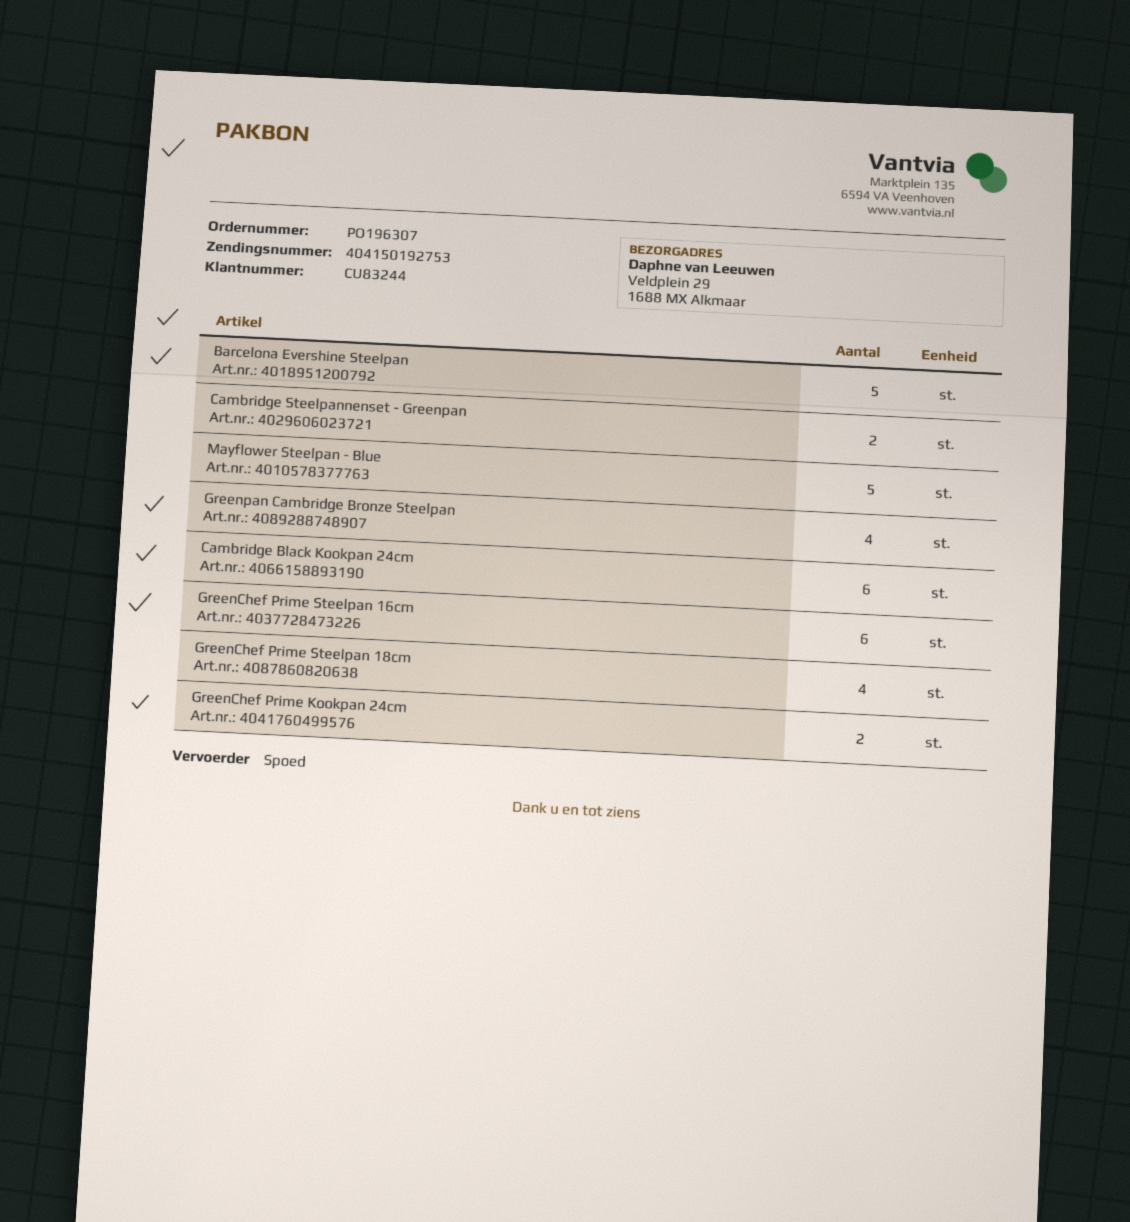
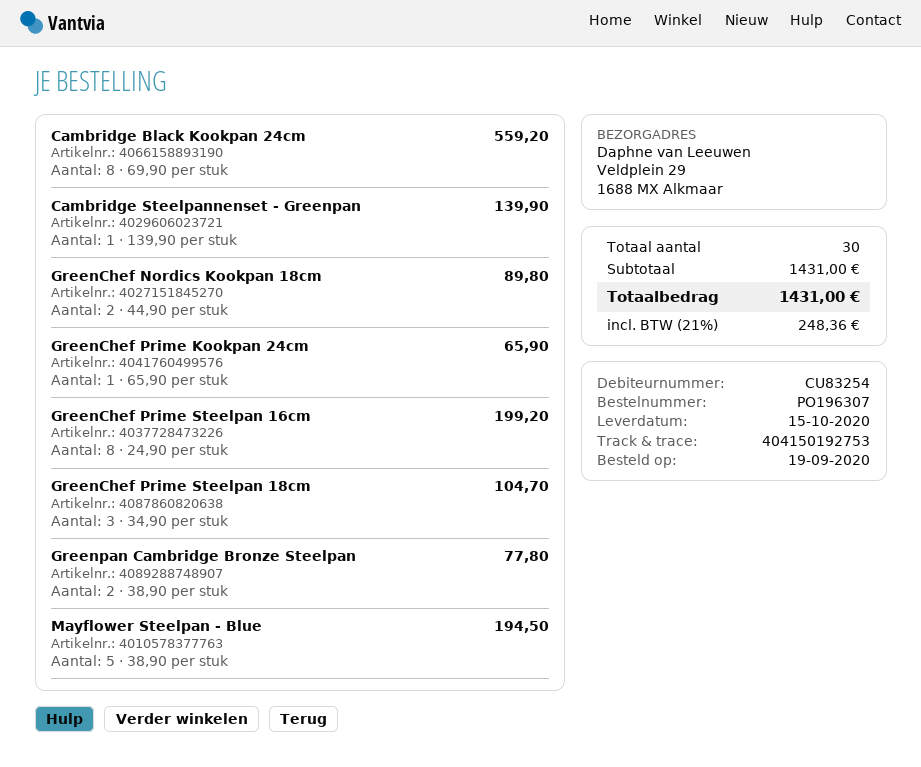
customer number: CU83244 -> CU83254
Barcelona Evershine Steelpan: 5 -> none
Cambridge Steelpannenset - Greenpan: 2 -> 1
Greenpan Cambridge Bronze Steelpan: 4 -> 2
Cambridge Black Kookpan 24cm: 6 -> 8
GreenChef Prime Steelpan 16cm: 6 -> 8
GreenChef Prime Steelpan 18cm: 4 -> 3
GreenChef Prime Kookpan 24cm: 2 -> 1
GreenChef Nordics Kookpan 18cm: none -> 2

